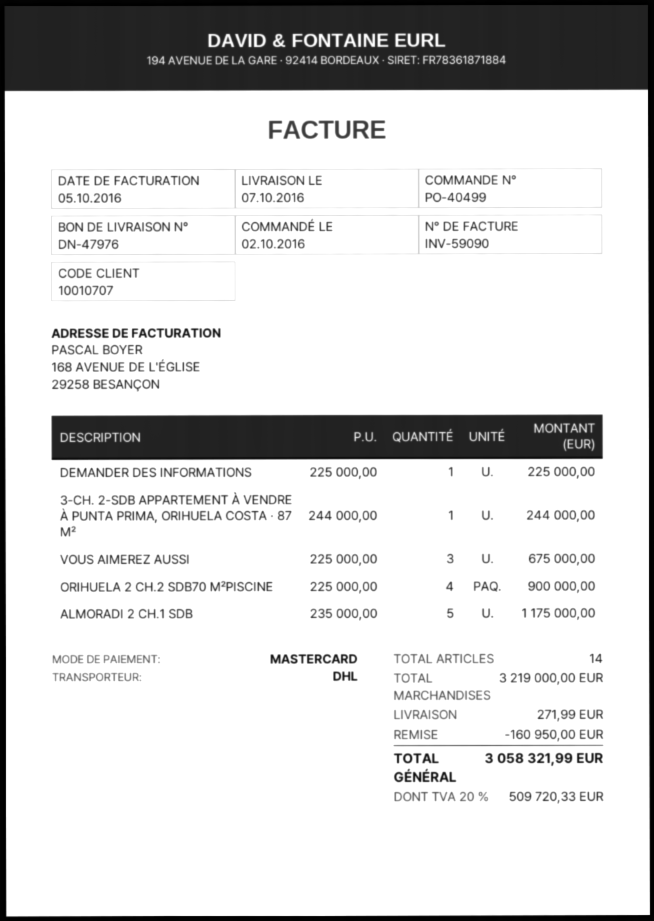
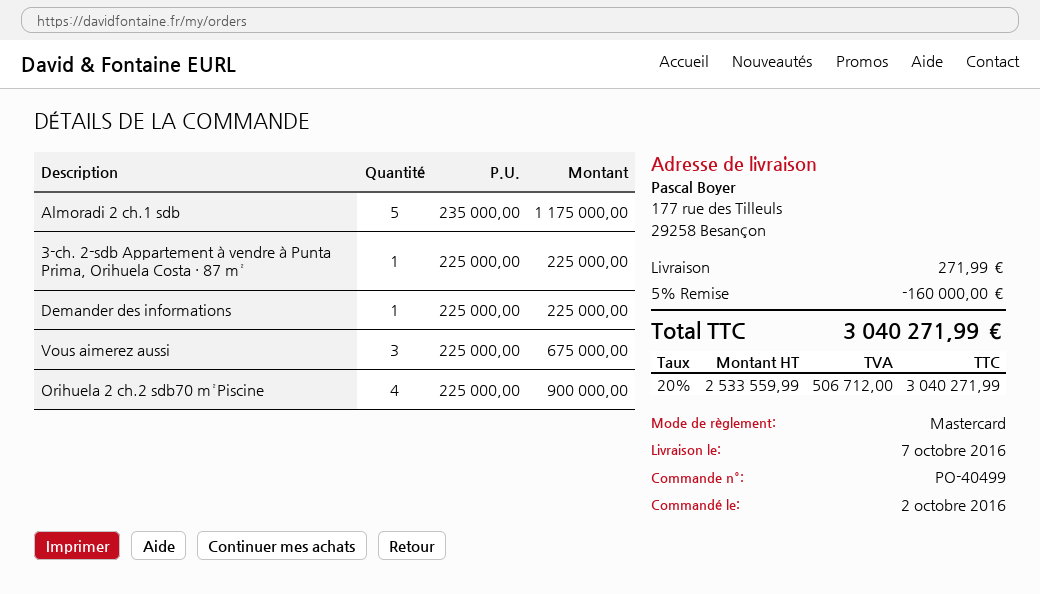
3-CH. 2-SDB APPARTEMENT À VENDRE À PUNTA PRIMA, ORIHUELA COSTA · 87 M²: 1 x 244000.00 = 244000.00 -> 1 x 225000.00 = 225000.00
discount: 160950.00 -> 160000.00
tax: 20% = 509720.33 -> 20% = 506712.00
total: 3058321.99 -> 3040271.99

